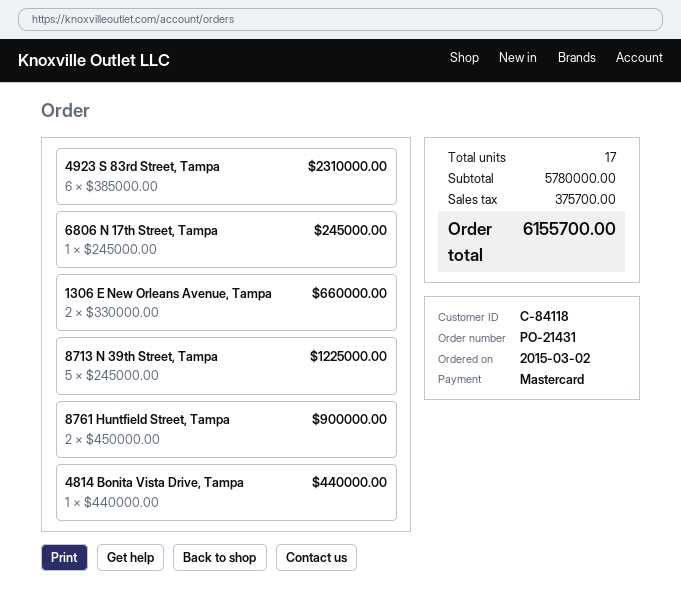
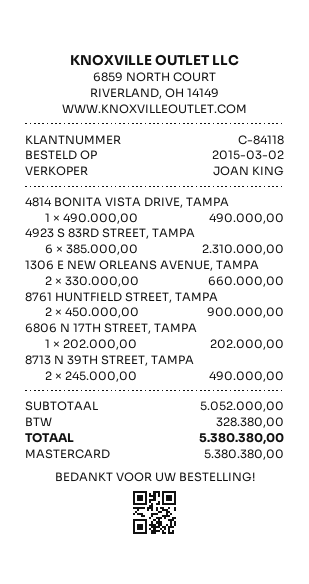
6806 N 17th Street, Tampa: 1 x 245000.00 = 245000.00 -> 1 x 202000.00 = 202000.00
8713 N 39th Street, Tampa: 5 x 245000.00 = 1225000.00 -> 2 x 245000.00 = 490000.00
4814 Bonita Vista Drive, Tampa: 1 x 440000.00 = 440000.00 -> 1 x 490000.00 = 490000.00
subtotal: 5780000.00 -> 5052000.00
tax: 375700.00 -> 328380.00
total: 6155700.00 -> 5380380.00

